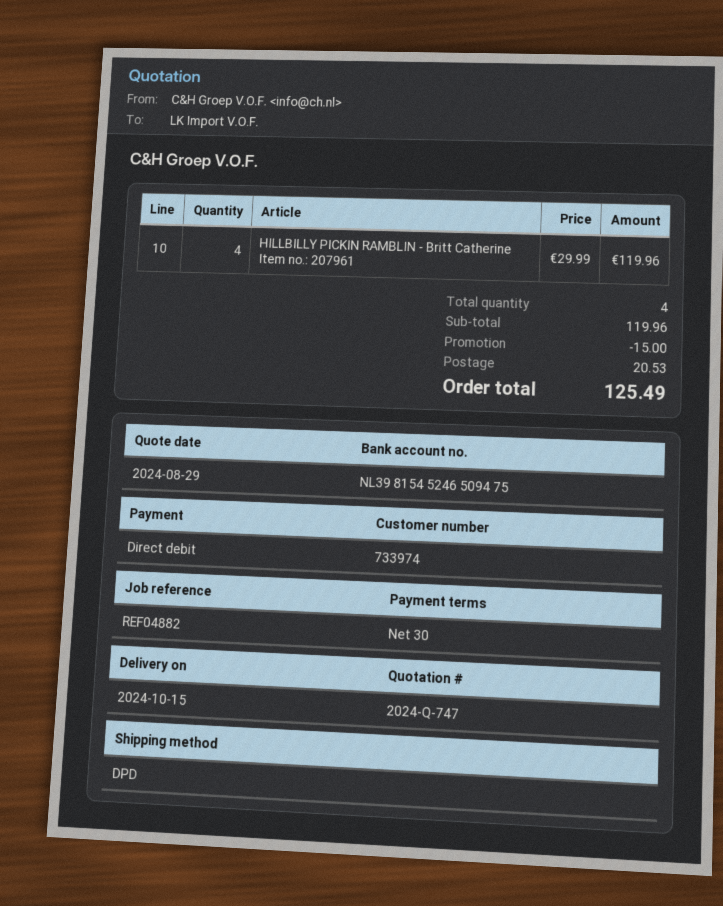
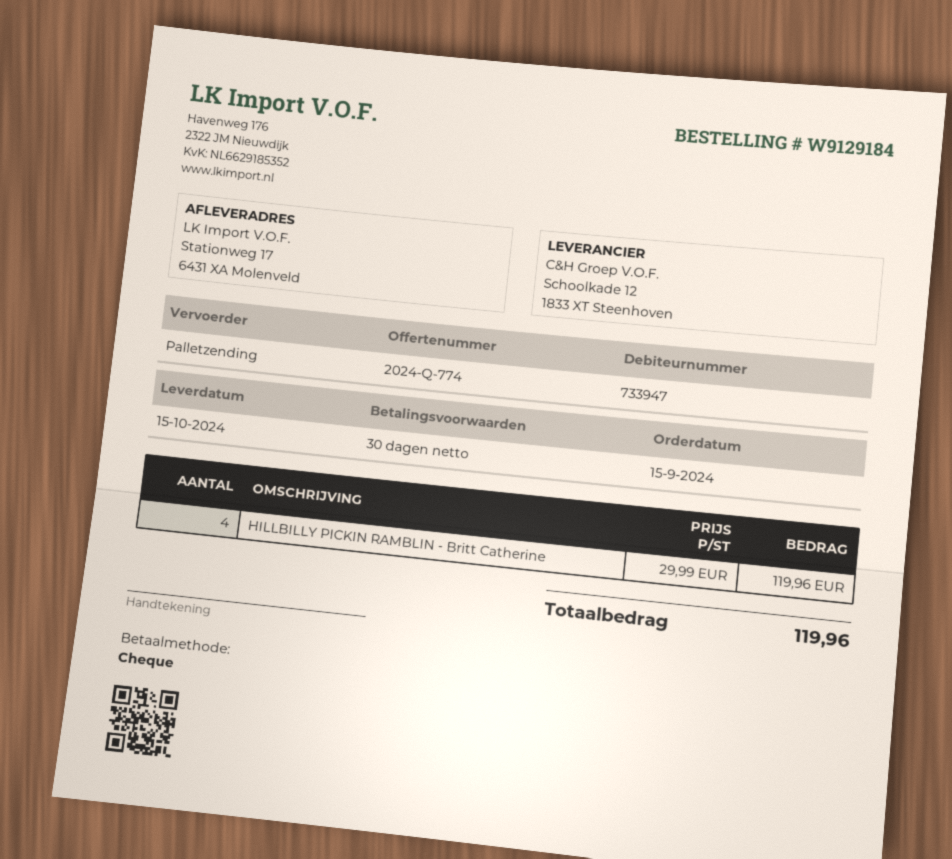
quote number: 2024-Q-747 -> 2024-Q-774
customer number: 733974 -> 733947
payment method: direct debit -> cheque
shipping method: DPD -> pallet freight
discount: 15.00 -> none
shipping: 20.53 -> none
total: 125.49 -> 119.96

